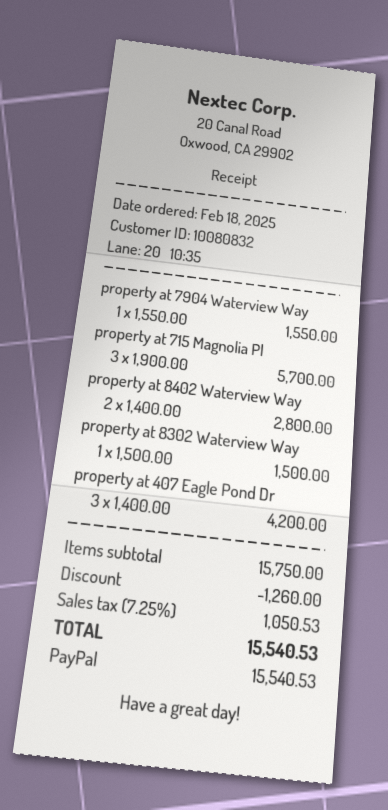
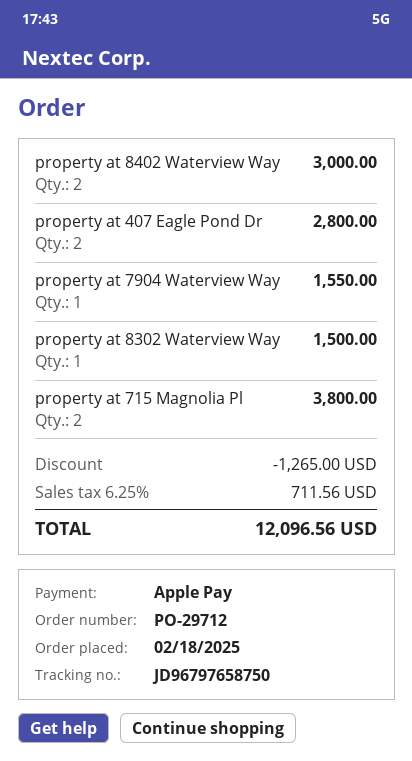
payment method: PayPal -> Apple Pay
property at 715 Magnolia Pl: 3 for 5700.00 -> 2 for 3800.00
property at 8402 Waterview Way: 2 for 2800.00 -> 2 for 3000.00
property at 407 Eagle Pond Dr: 3 for 4200.00 -> 2 for 2800.00
discount: 1260.00 -> 1265.00
tax: 7.25% = 1050.53 -> 6.25% = 711.56
total: 15540.53 -> 12096.56

